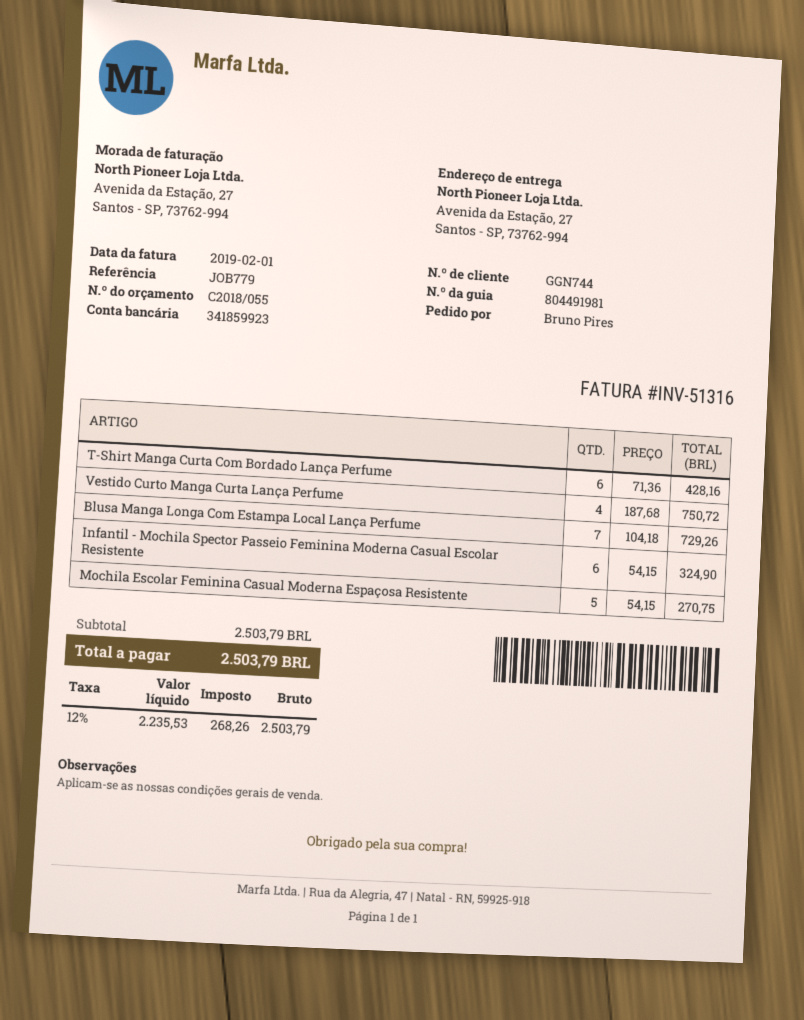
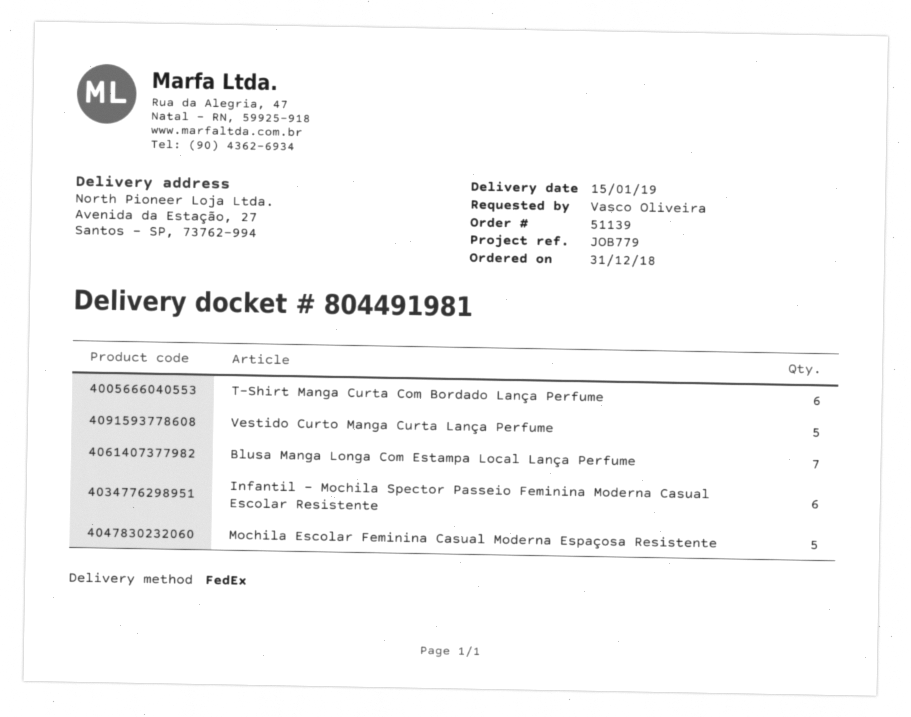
ordered by: Bruno Pires -> Vasco Oliveira
Vestido Curto Manga Curta Lança Perfume: 4 -> 5

